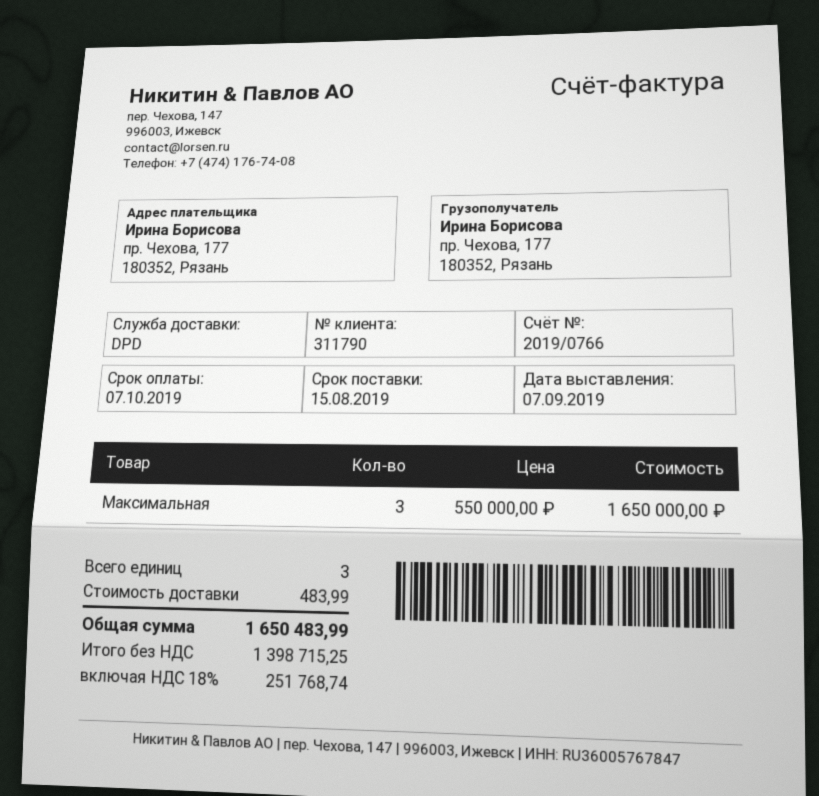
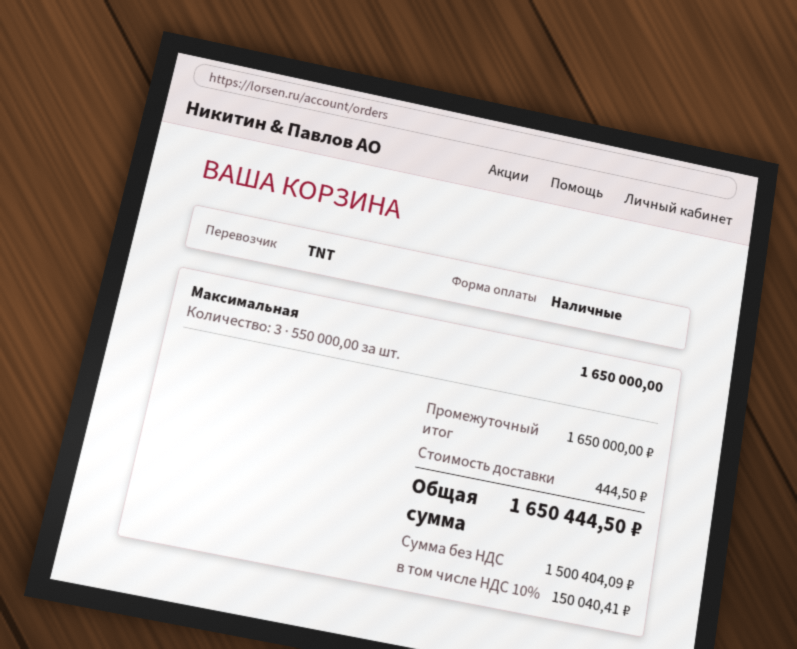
shipping method: DPD -> TNT
shipping: 483.99 -> 444.50
net: 1398715.25 -> 1500404.09
tax: 18% = 251768.74 -> 10% = 150040.41
total: 1650483.99 -> 1650444.50

